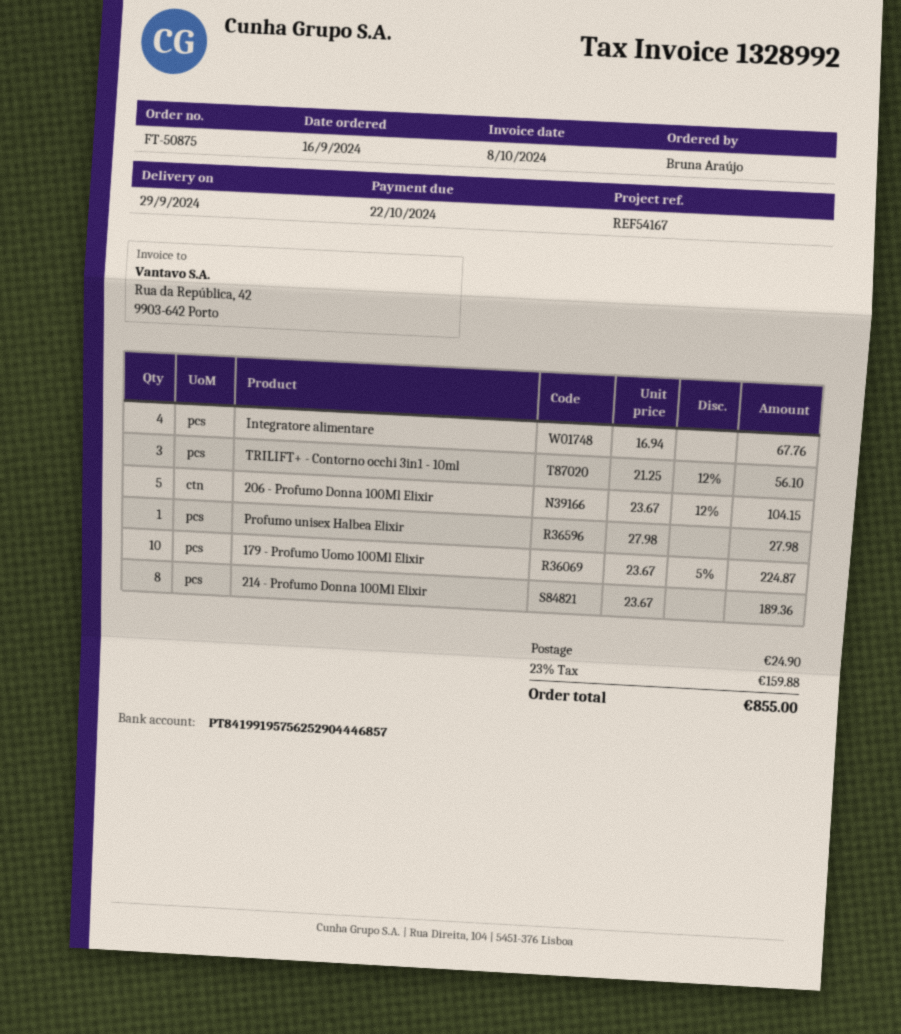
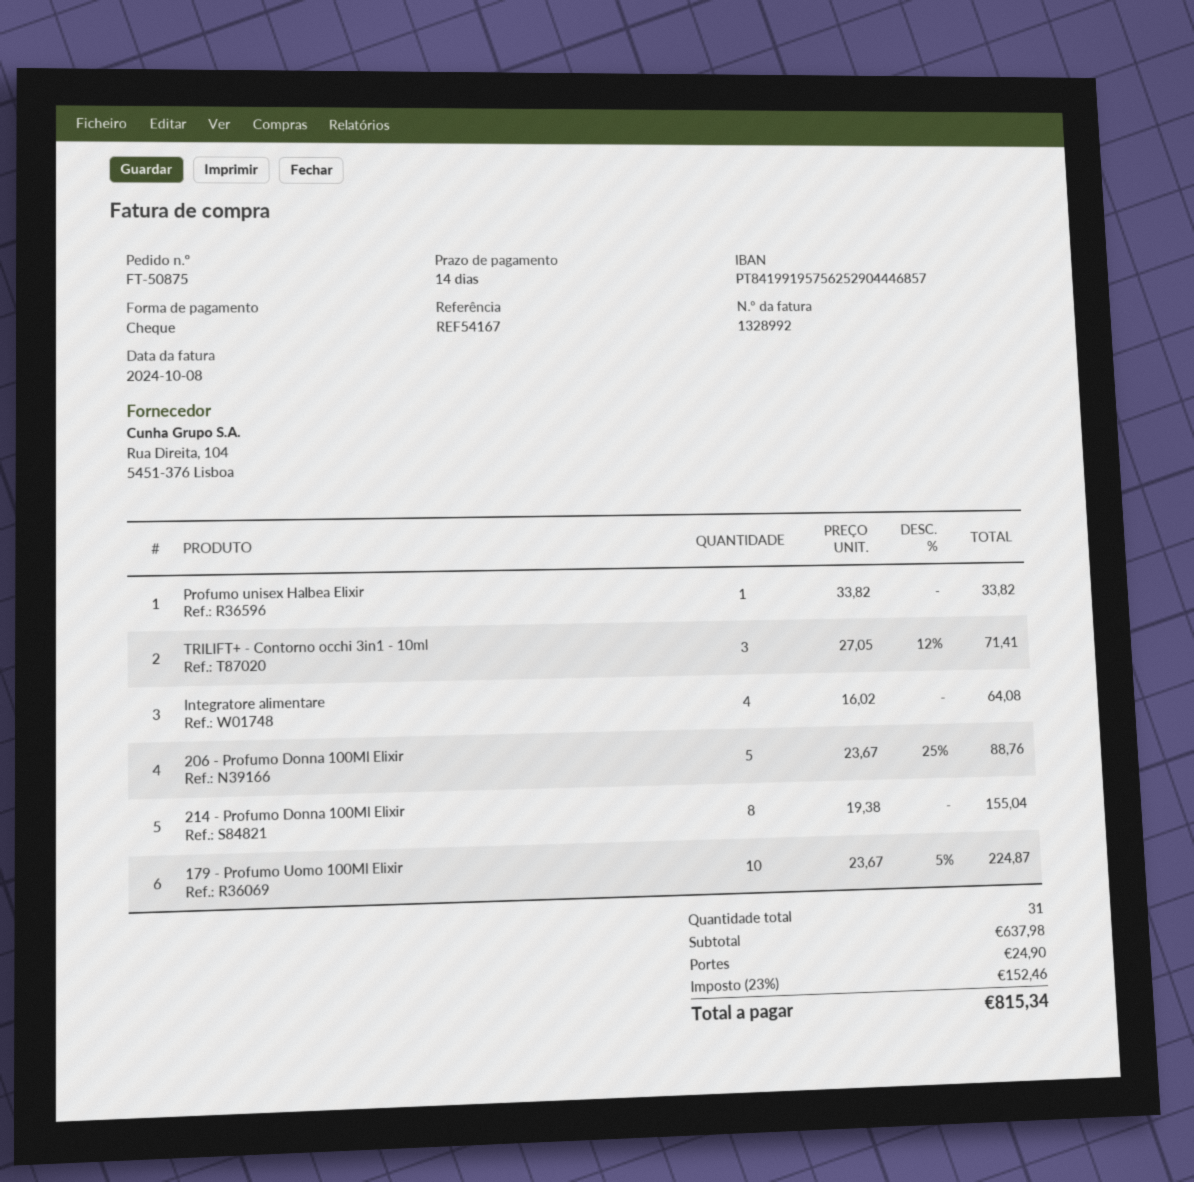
Integratore alimentare: 4 x 16.94 = 67.76 -> 4 x 16.02 = 64.08
TRILIFT+ - Contorno occhi 3in1 - 10ml: 3 x 21.25 - 12% = 56.10 -> 3 x 27.05 - 12% = 71.41
206 - Profumo Donna 100Ml Elixir: 5 x 23.67 - 12% = 104.15 -> 5 x 23.67 - 25% = 88.76
Profumo unisex Halbea Elixir: 1 x 27.98 = 27.98 -> 1 x 33.82 = 33.82
214 - Profumo Donna 100Ml Elixir: 8 x 23.67 = 189.36 -> 8 x 19.38 = 155.04
tax: 23% = 159.88 -> 23% = 152.46
total: 855.00 -> 815.34

